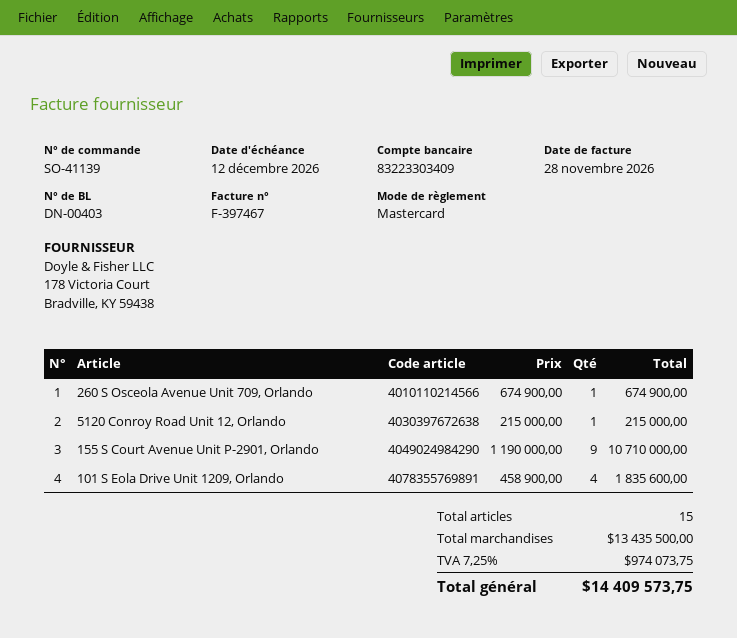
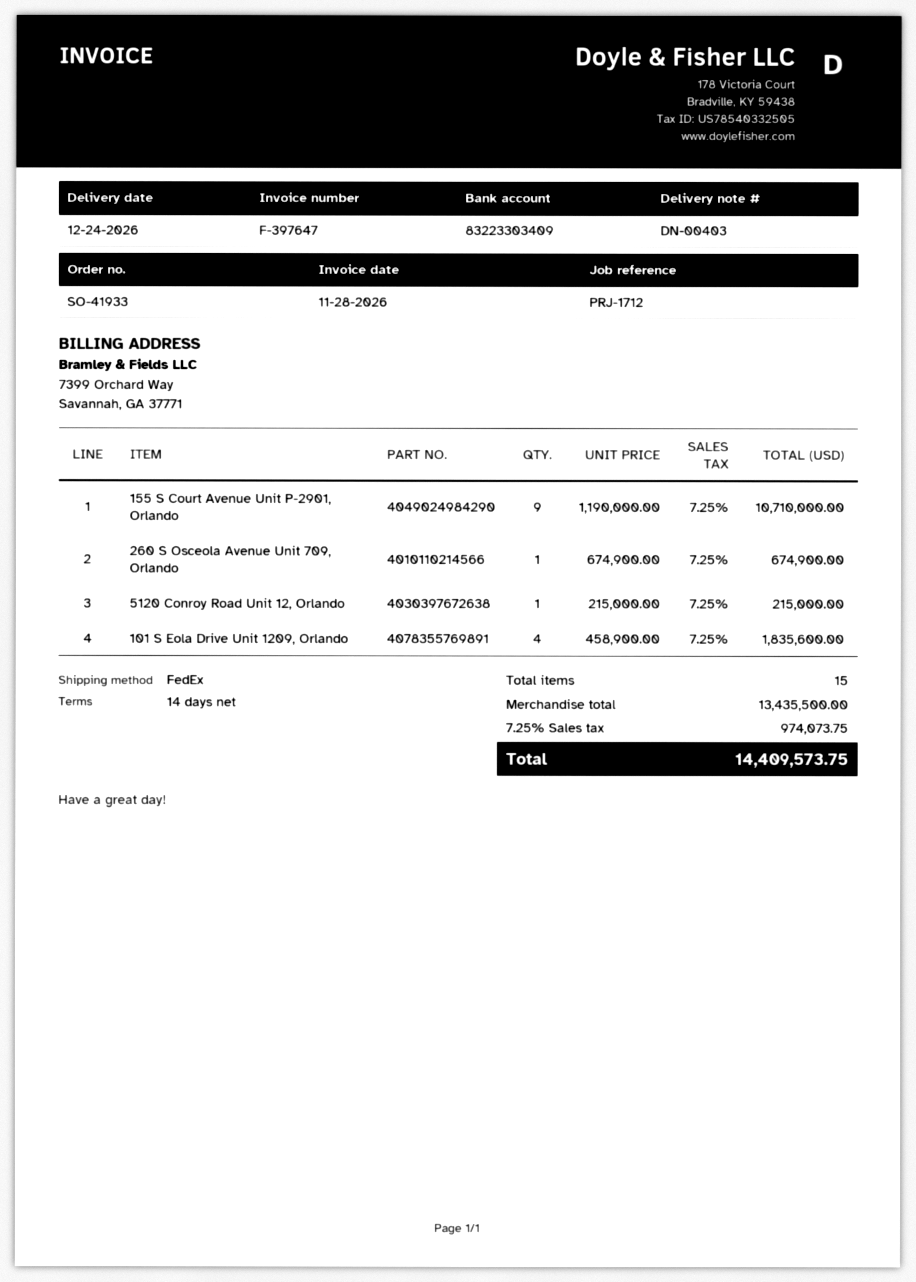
order number: SO-41139 -> SO-41933
invoice number: F-397467 -> F-397647

